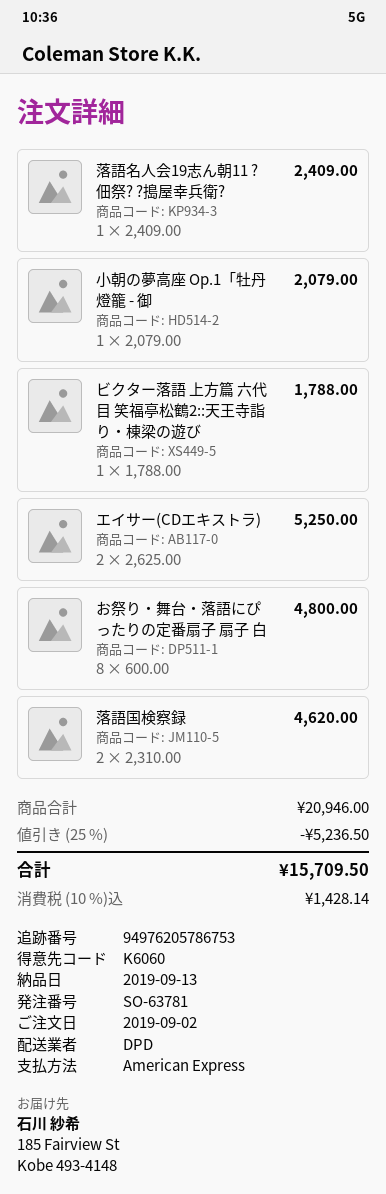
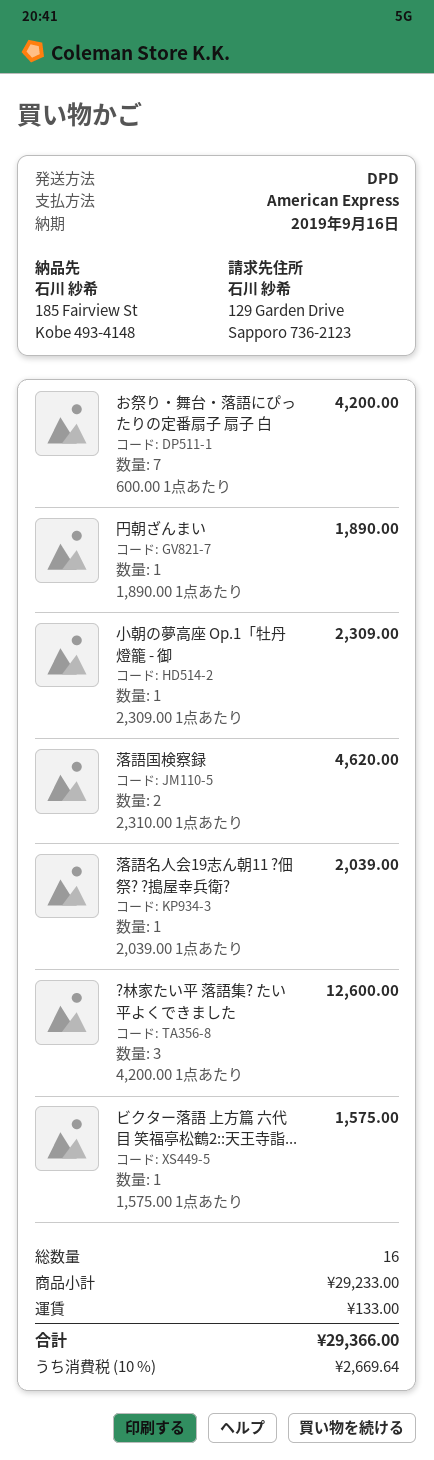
delivery date: 2019-09-13 -> 2019-09-16
落語名人会19志ん朝11 ?佃祭? ?搗屋幸兵衛?: 1 x 2409.00 = 2409.00 -> 1 x 2039.00 = 2039.00
小朝の夢高座 Op.1「牡丹燈籠 - 御: 1 x 2079.00 = 2079.00 -> 1 x 2309.00 = 2309.00
ビクター落語 上方篇 六代目 笑福亭松鶴2::天王寺詣り・棟梁の遊び: 1 x 1788.00 = 1788.00 -> 1 x 1575.00 = 1575.00
エイサー(CDエキストラ): 2 x 2625.00 = 5250.00 -> none
お祭り・舞台・落語にぴったりの定番扇子 扇子 白: 8 x 600.00 = 4800.00 -> 7 x 600.00 = 4200.00
円朝ざんまい: none -> 1 x 1890.00 = 1890.00
?林家たい平 落語集? たい平よくできました: none -> 3 x 4200.00 = 12600.00
subtotal: 20946.00 -> 29233.00
discount: 25% = 5236.50 -> none
shipping: none -> 133.00
tax: 10% = 1428.14 -> 10% = 2669.64
total: 15709.50 -> 29366.00

